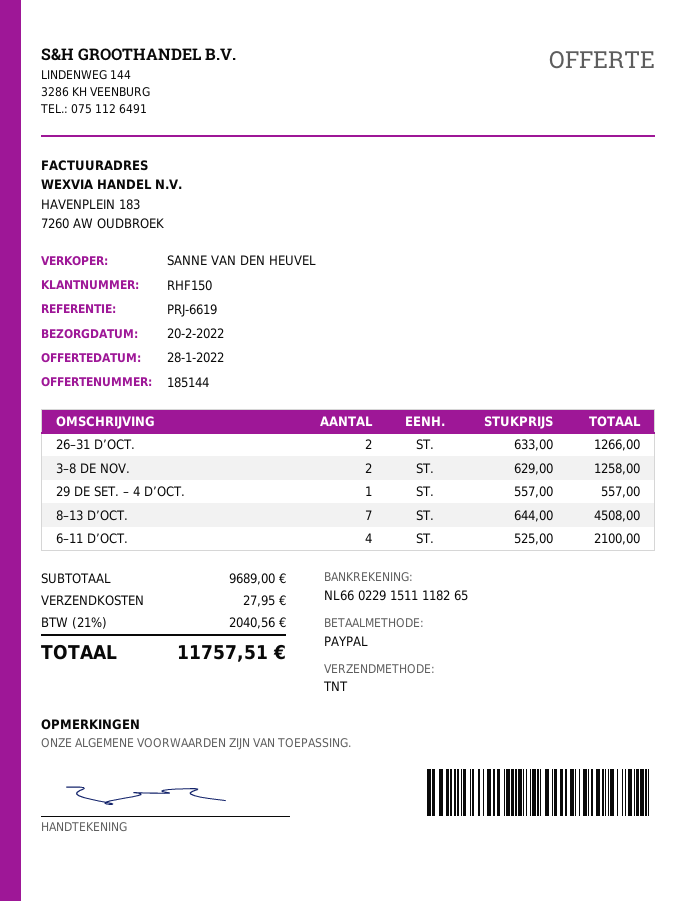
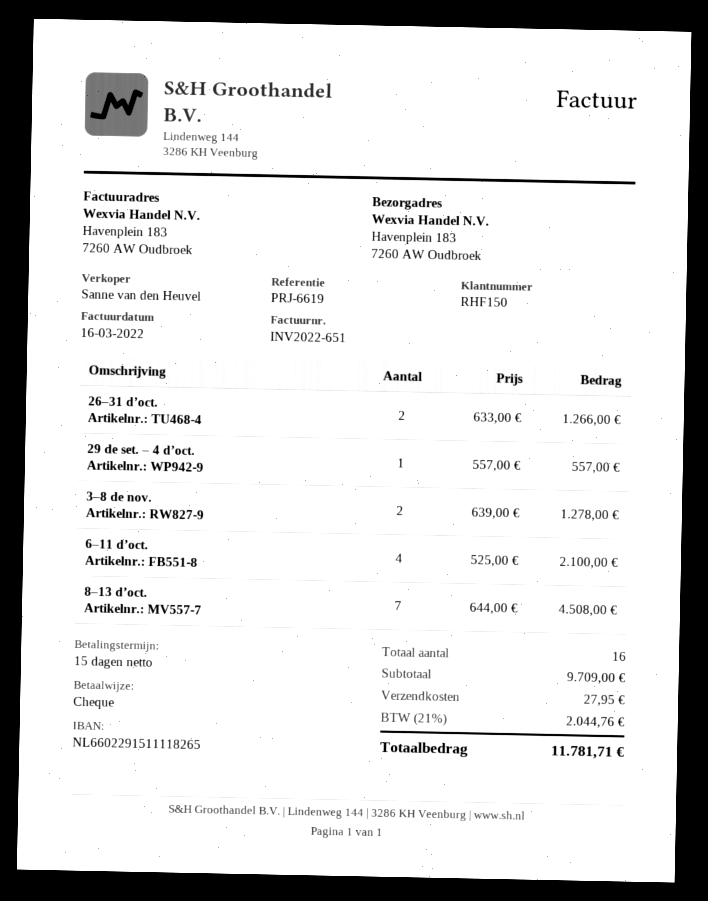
payment method: PayPal -> cheque
3–8 DE NOV.: 2 x 629.00 = 1258.00 -> 2 x 639.00 = 1278.00
subtotal: 9689.00 -> 9709.00
tax: 21% = 2040.56 -> 21% = 2044.76
total: 11757.51 -> 11781.71

